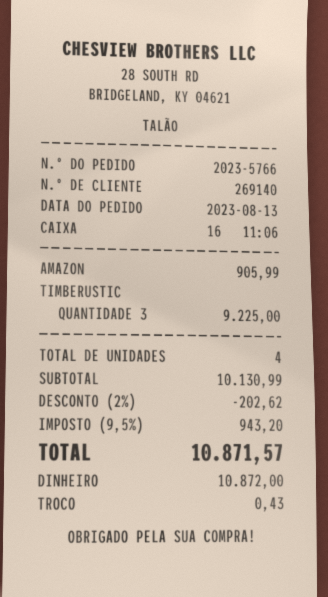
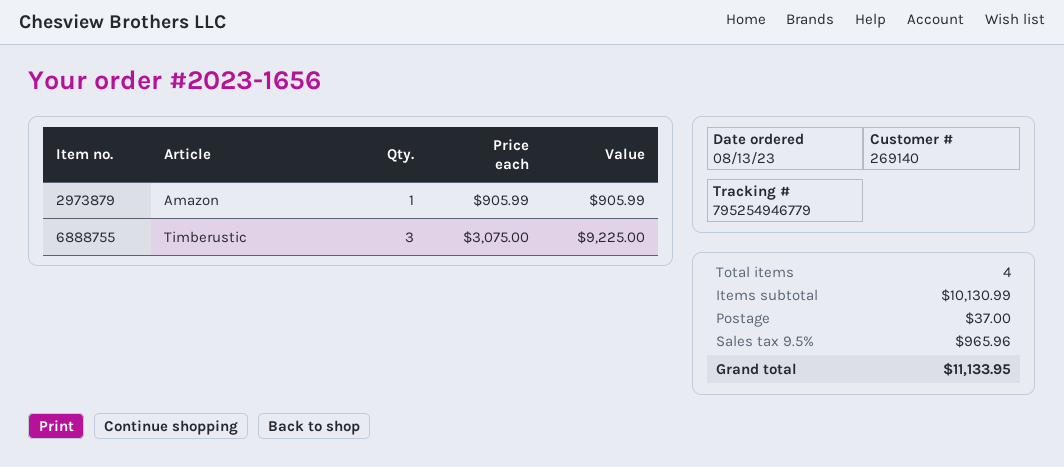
order number: 2023-5766 -> 2023-1656
discount: 2% = 202.62 -> none
shipping: none -> 37.00
tax: 9.5% = 943.20 -> 9.5% = 965.96
total: 10871.57 -> 11133.95

